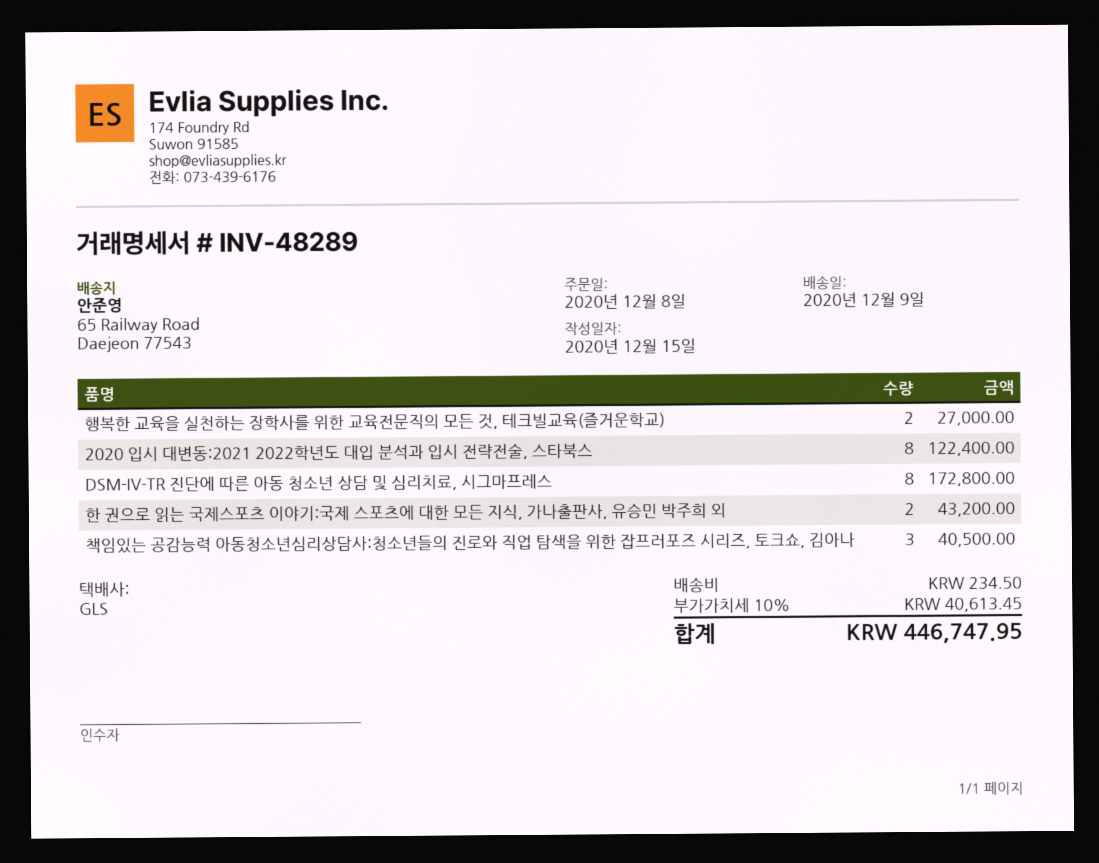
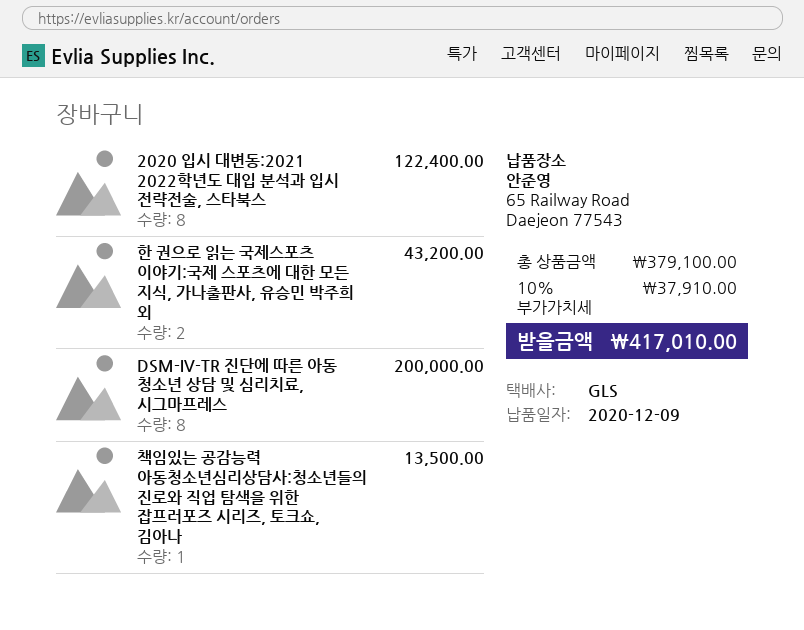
행복한 교육을 실천하는 장학사를 위한 교육전문직의 모든 것, 테크빌교육(즐거운학교): 2 for 27000.00 -> none
DSM-IV-TR 진단에 따른 아동 청소년 상담 및 심리치료, 시그마프레스: 8 for 172800.00 -> 8 for 200000.00
책임있는 공감능력 아동청소년심리상담사:청소년들의 진로와 직업 탐색을 위한 잡프러포즈 시리즈, 토크쇼, 김아나: 3 for 40500.00 -> 1 for 13500.00
shipping: 234.50 -> none
tax: 10% = 40613.45 -> 10% = 37910.00
total: 446747.95 -> 417010.00

